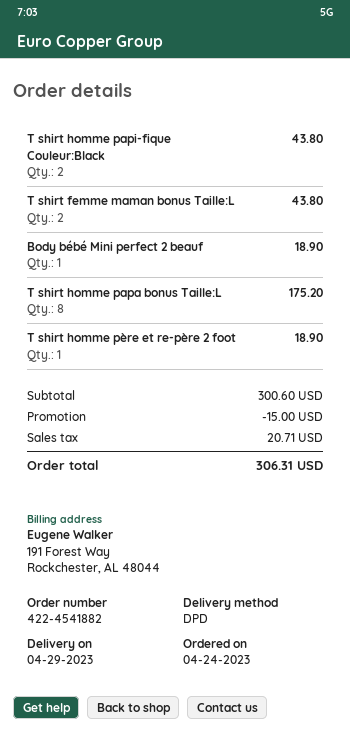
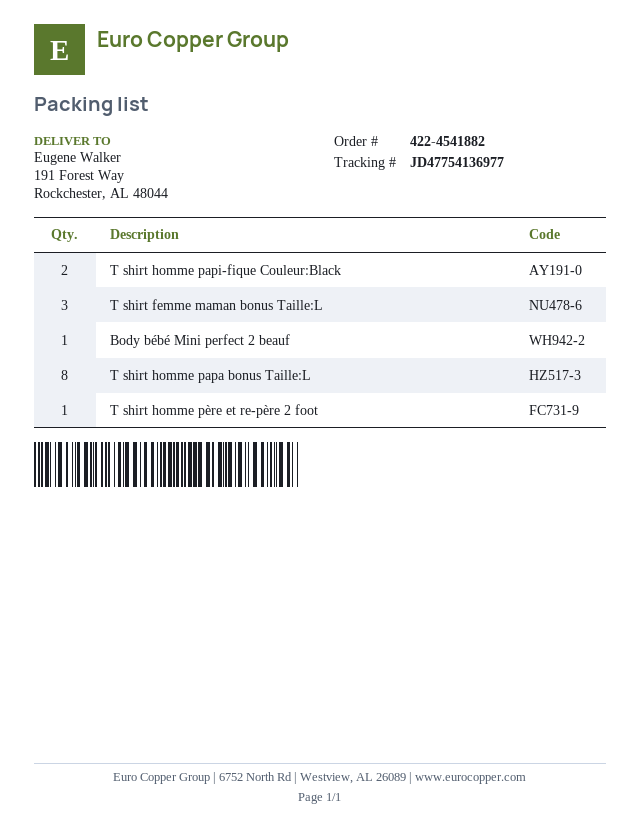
T shirt femme maman bonus Taille:L: 2 -> 3

